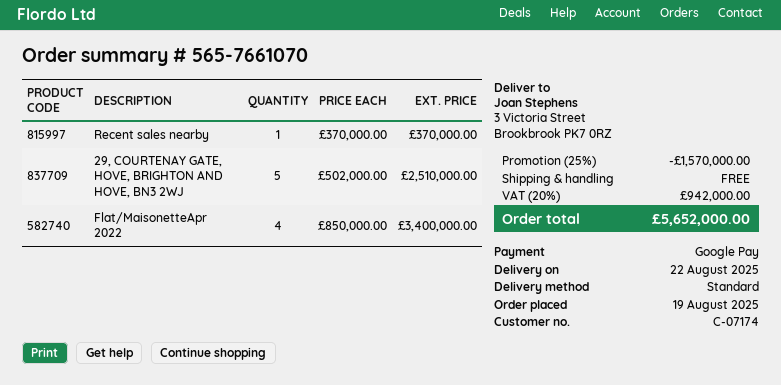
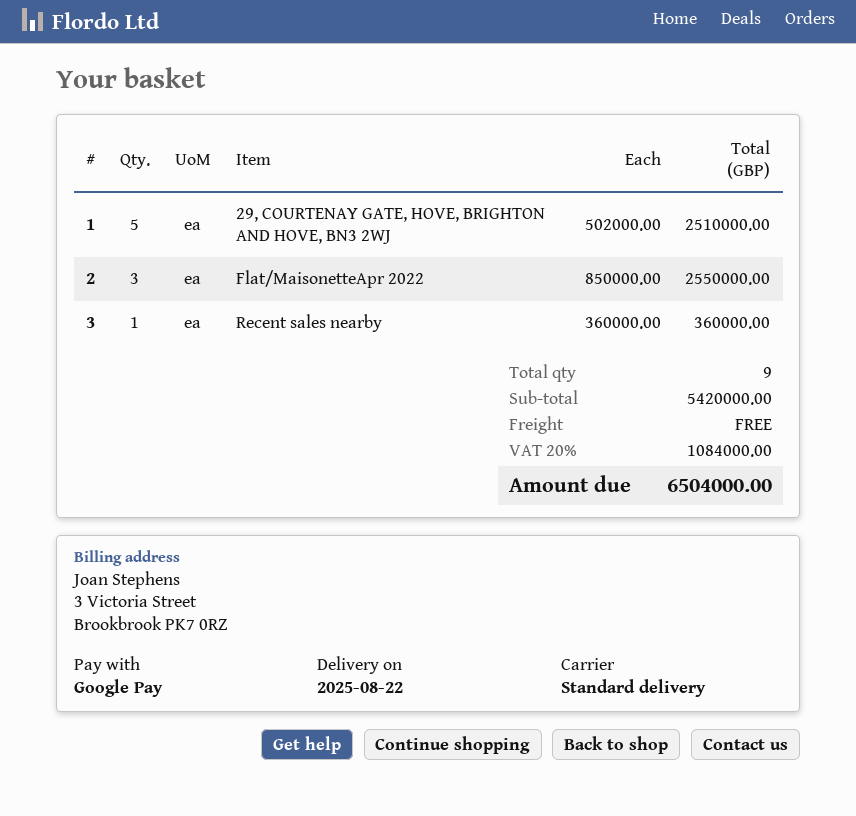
Recent sales nearby: 1 x 370000.00 = 370000.00 -> 1 x 360000.00 = 360000.00
Flat/MaisonetteApr 2022: 4 x 850000.00 = 3400000.00 -> 3 x 850000.00 = 2550000.00
discount: 25% = 1570000.00 -> none
tax: 20% = 942000.00 -> 20% = 1084000.00
total: 5652000.00 -> 6504000.00

